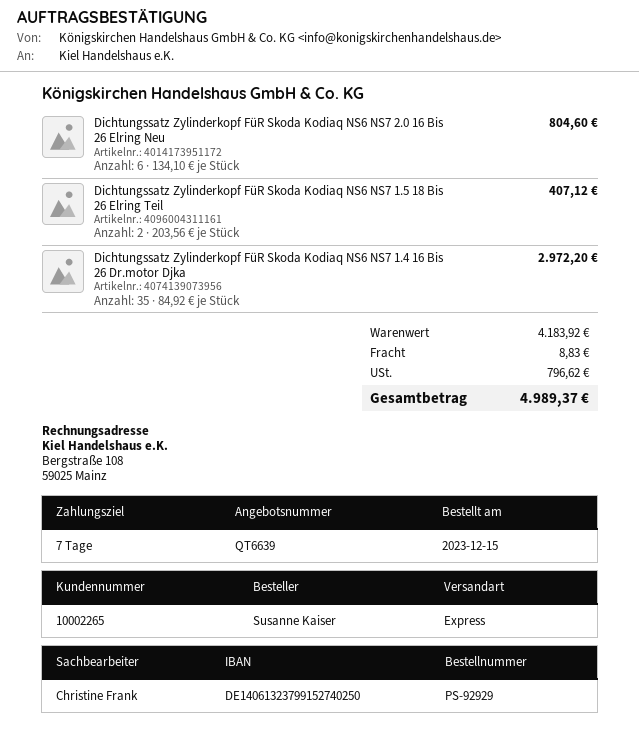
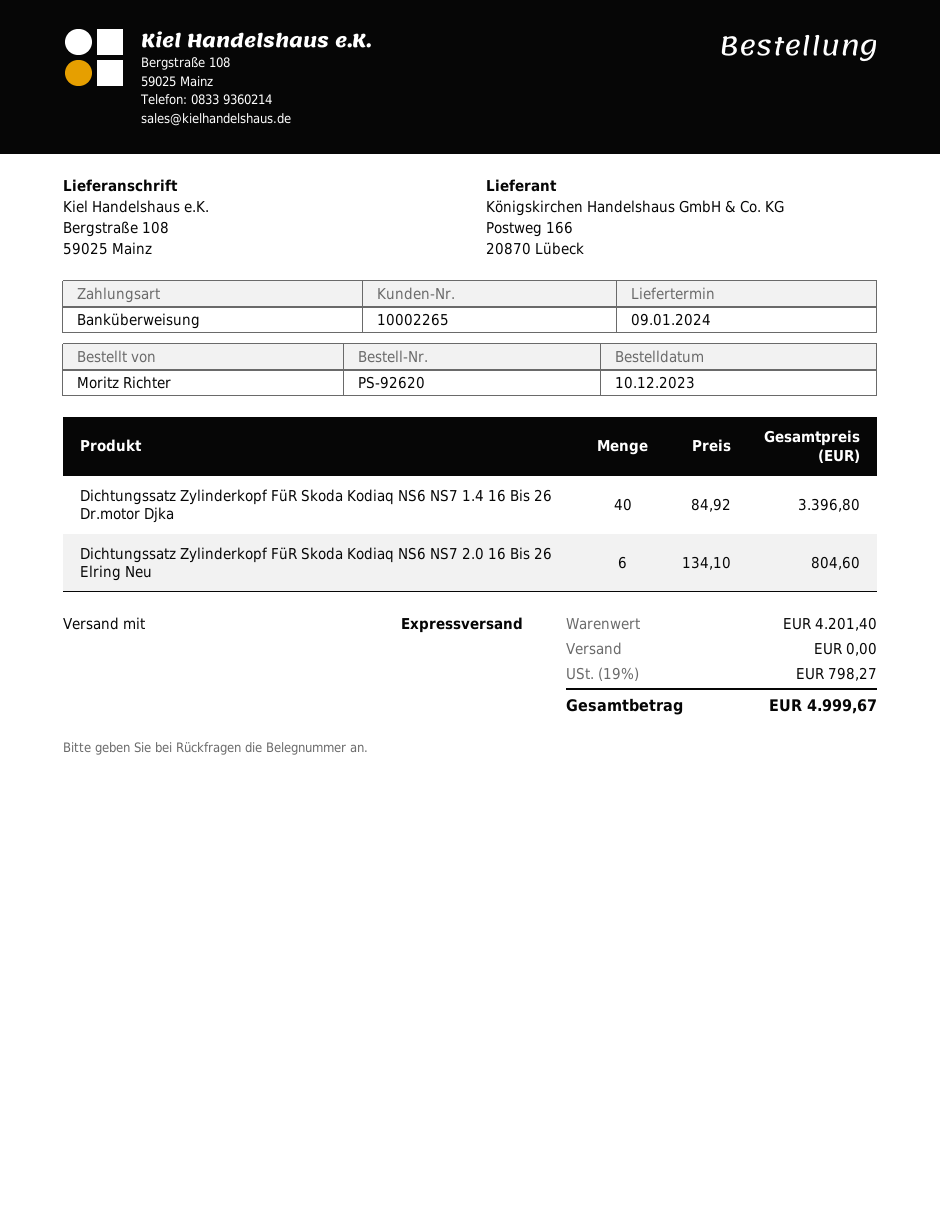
order number: PS-92929 -> PS-92620
order date: 2023-12-15 -> 2023-12-10
ordered by: Susanne Kaiser -> Moritz Richter
Dichtungssatz Zylinderkopf FüR Skoda Kodiaq NS6 NS7 1.5 18 Bis 26 Elring Teil: 2 x 203.56 = 407.12 -> none
Dichtungssatz Zylinderkopf FüR Skoda Kodiaq NS6 NS7 1.4 16 Bis 26 Dr.motor Djka: 35 x 84.92 = 2972.20 -> 40 x 84.92 = 3396.80
subtotal: 4183.92 -> 4201.40
shipping: 8.83 -> 0.00
tax: 796.62 -> 798.27
total: 4989.37 -> 4999.67

